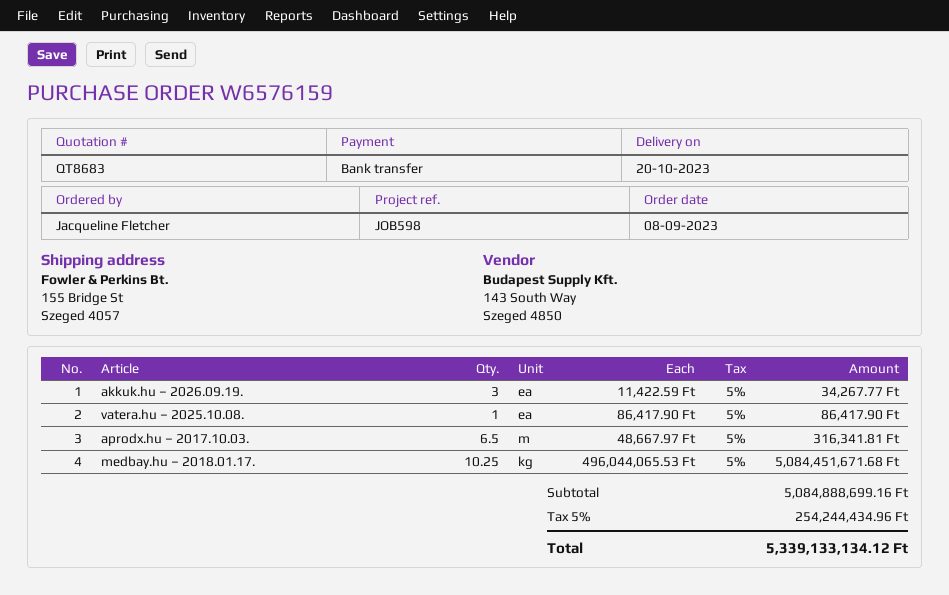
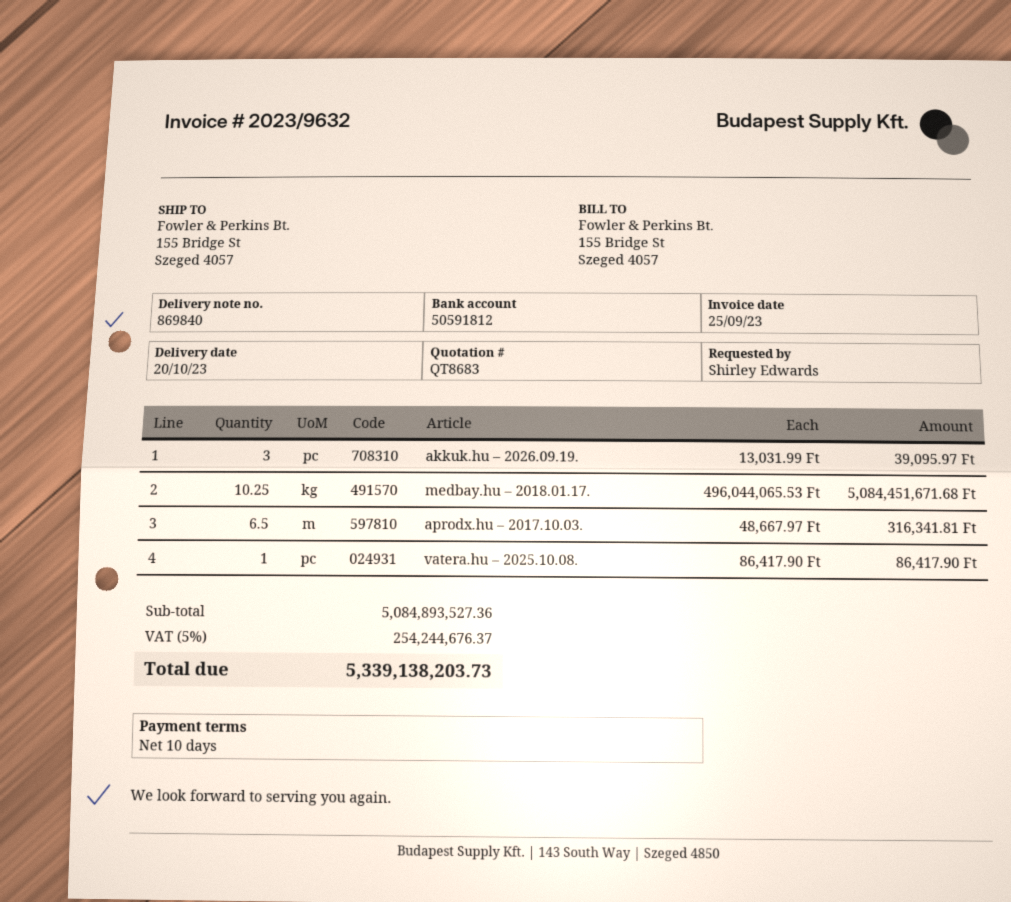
ordered by: Jacqueline Fletcher -> Shirley Edwards
akkuk.hu – 2026.09.19.: 3 x 11422.59 = 34267.77 -> 3 x 13031.99 = 39095.97
subtotal: 5084888699.16 -> 5084893527.36
tax: 5% = 254244434.96 -> 5% = 254244676.37
total: 5339133134.12 -> 5339138203.73

